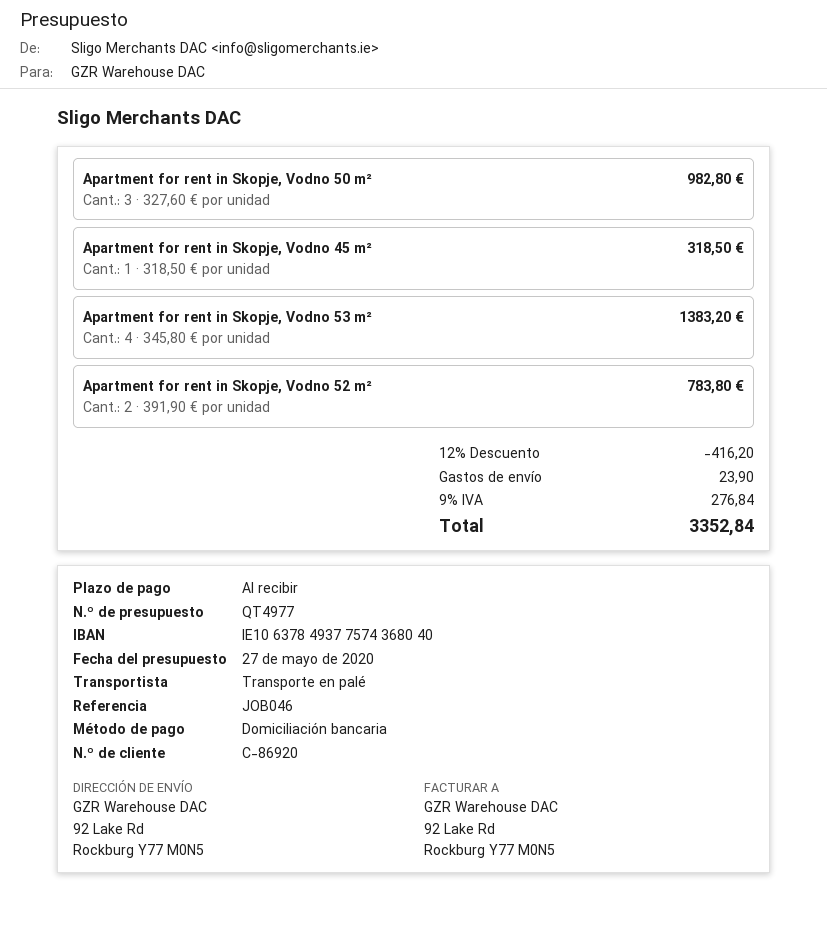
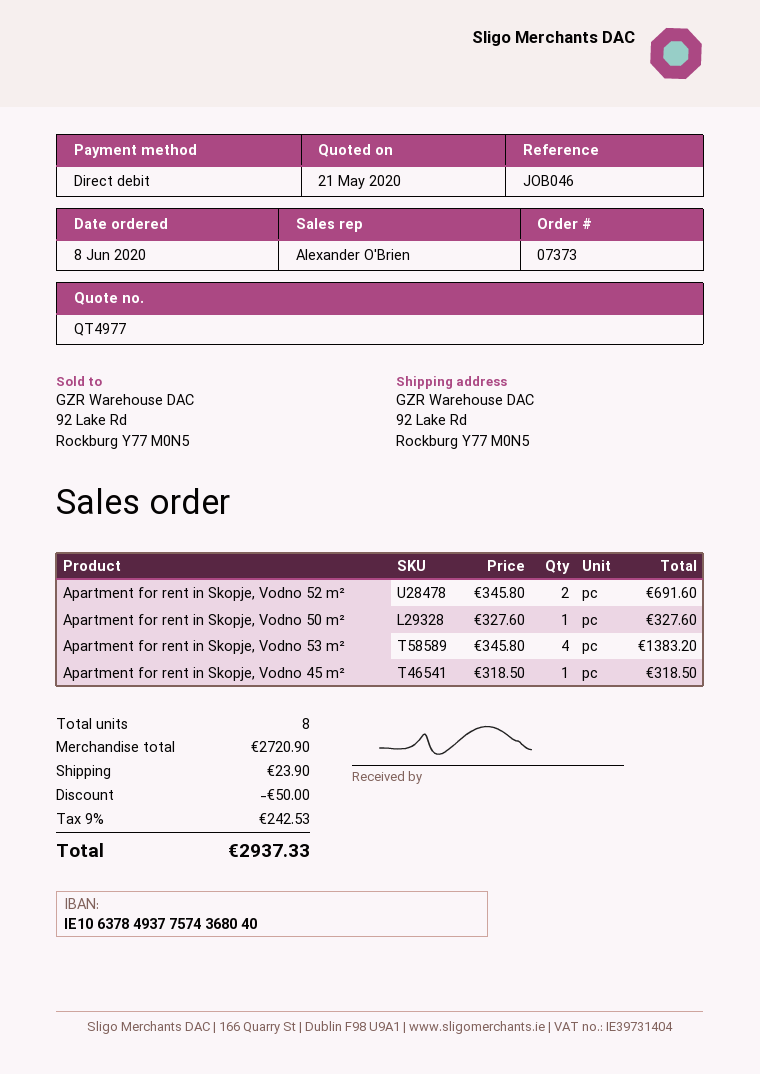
quote date: 2020-05-27 -> 2020-05-21
Apartment for rent in Skopje, Vodno 50 m²: 3 x 327.60 = 982.80 -> 1 x 327.60 = 327.60
Apartment for rent in Skopje, Vodno 52 m²: 2 x 391.90 = 783.80 -> 2 x 345.80 = 691.60
discount: 416.20 -> 50.00
tax: 9% = 276.84 -> 9% = 242.53
total: 3352.84 -> 2937.33

